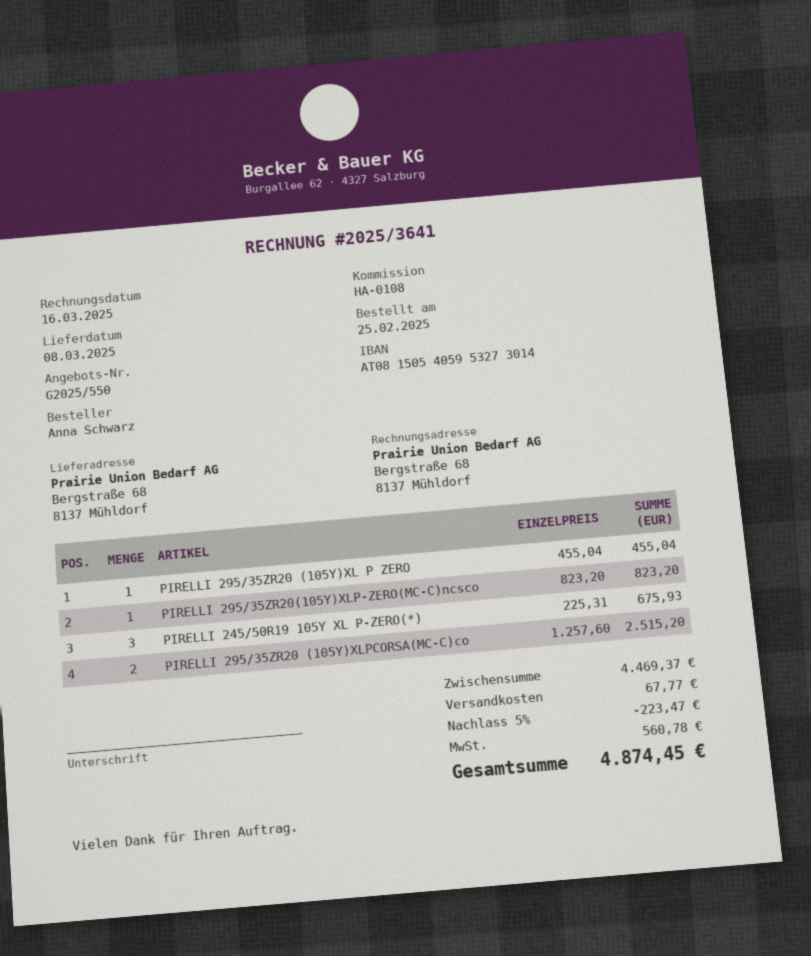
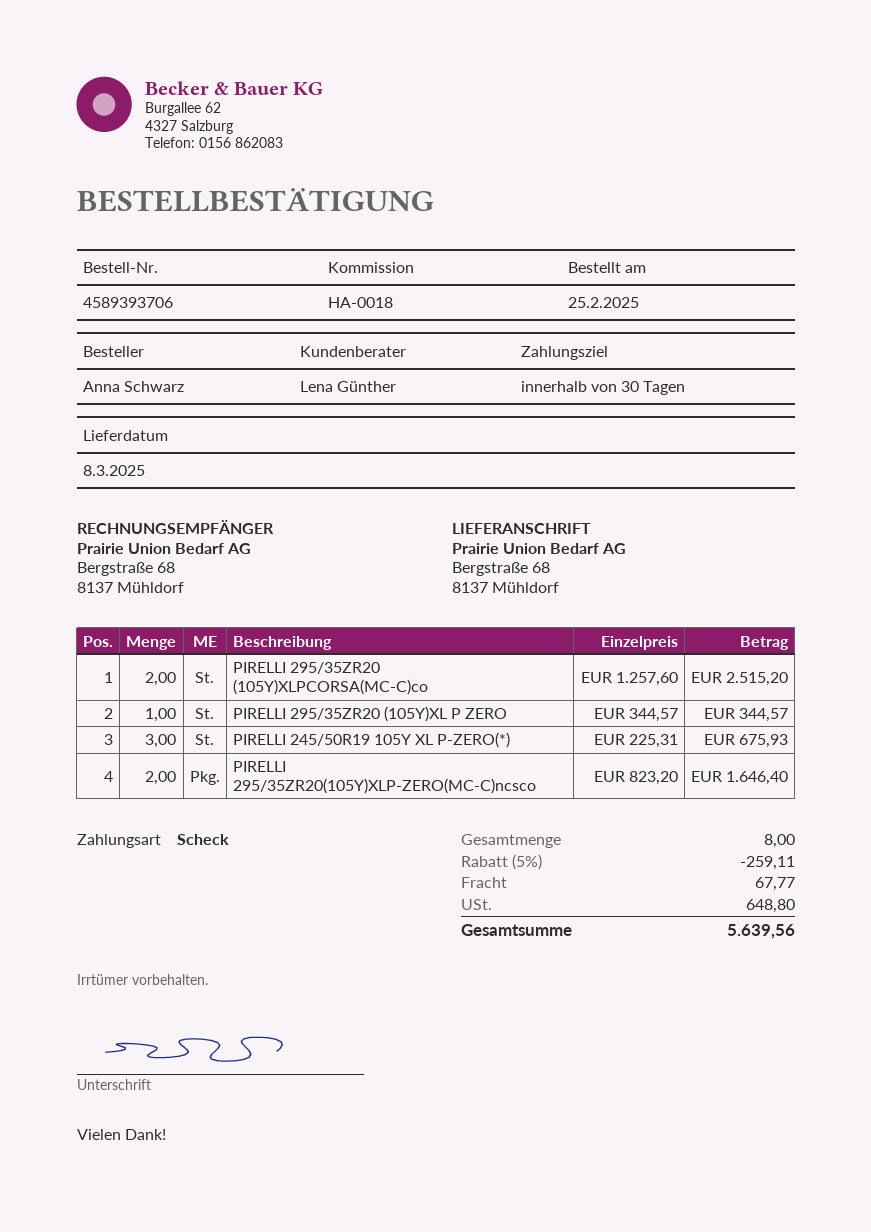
reference: HA-0108 -> HA-0018
PIRELLI 295/35ZR20 (105Y)XL P ZERO: 1 x 455.04 = 455.04 -> 1 x 344.57 = 344.57
PIRELLI 295/35ZR20(105Y)XLP-ZERO(MC-C)ncsco: 1 x 823.20 = 823.20 -> 2 x 823.20 = 1646.40
discount: 5% = 223.47 -> 5% = 259.11
tax: 560.78 -> 648.80
total: 4874.45 -> 5639.56

